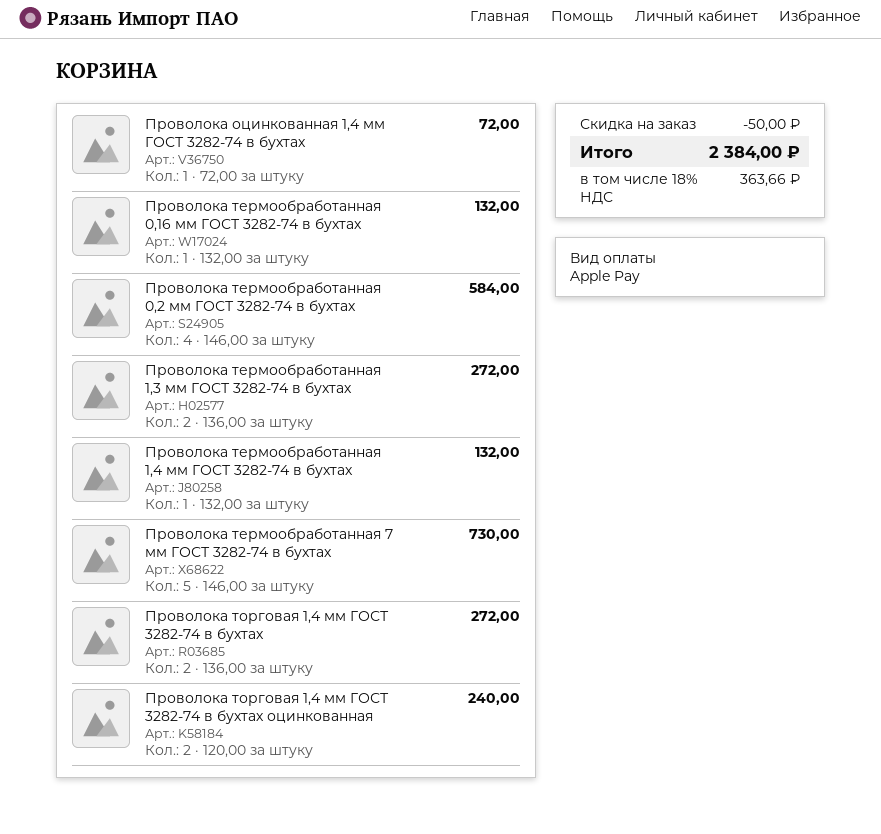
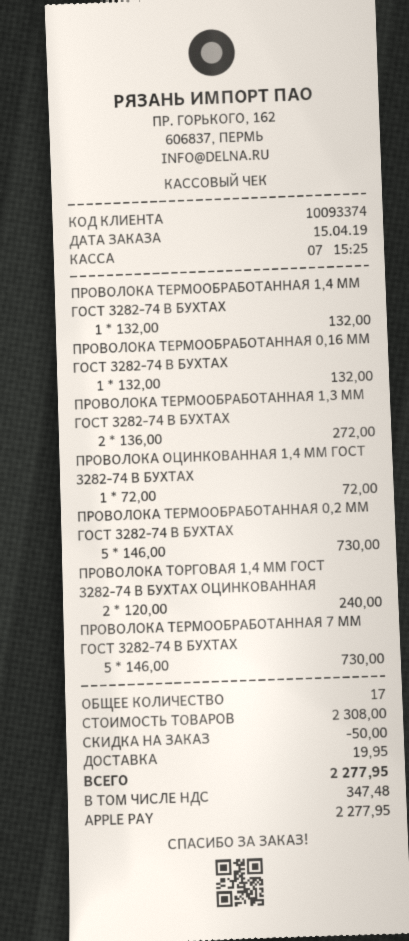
Проволока термообработанная 0,2 мм ГОСТ 3282-74 в бухтах: 4 x 146.00 = 584.00 -> 5 x 146.00 = 730.00
Проволока торговая 1,4 мм ГОСТ 3282-74 в бухтах: 2 x 136.00 = 272.00 -> none
shipping: none -> 19.95
tax: 363.66 -> 347.48
total: 2384.00 -> 2277.95

